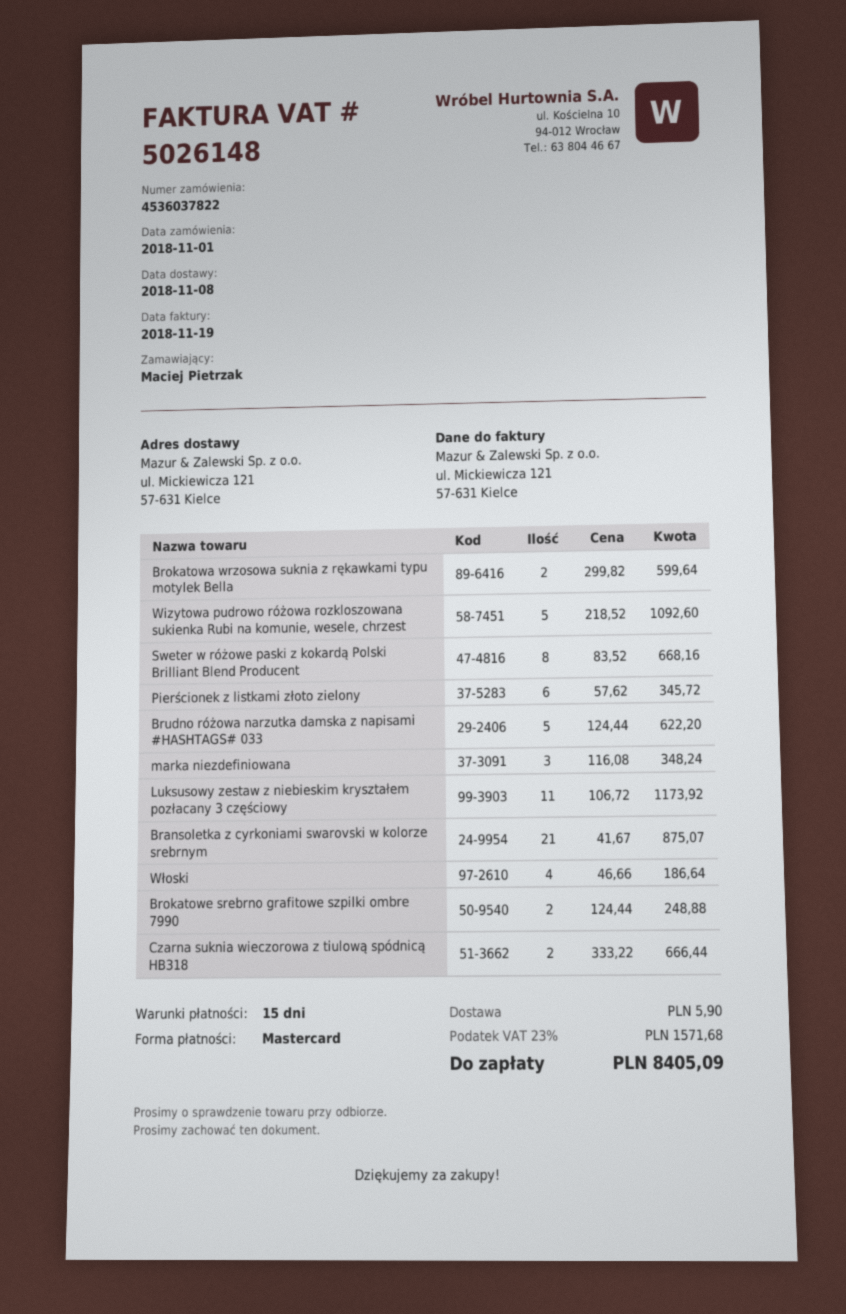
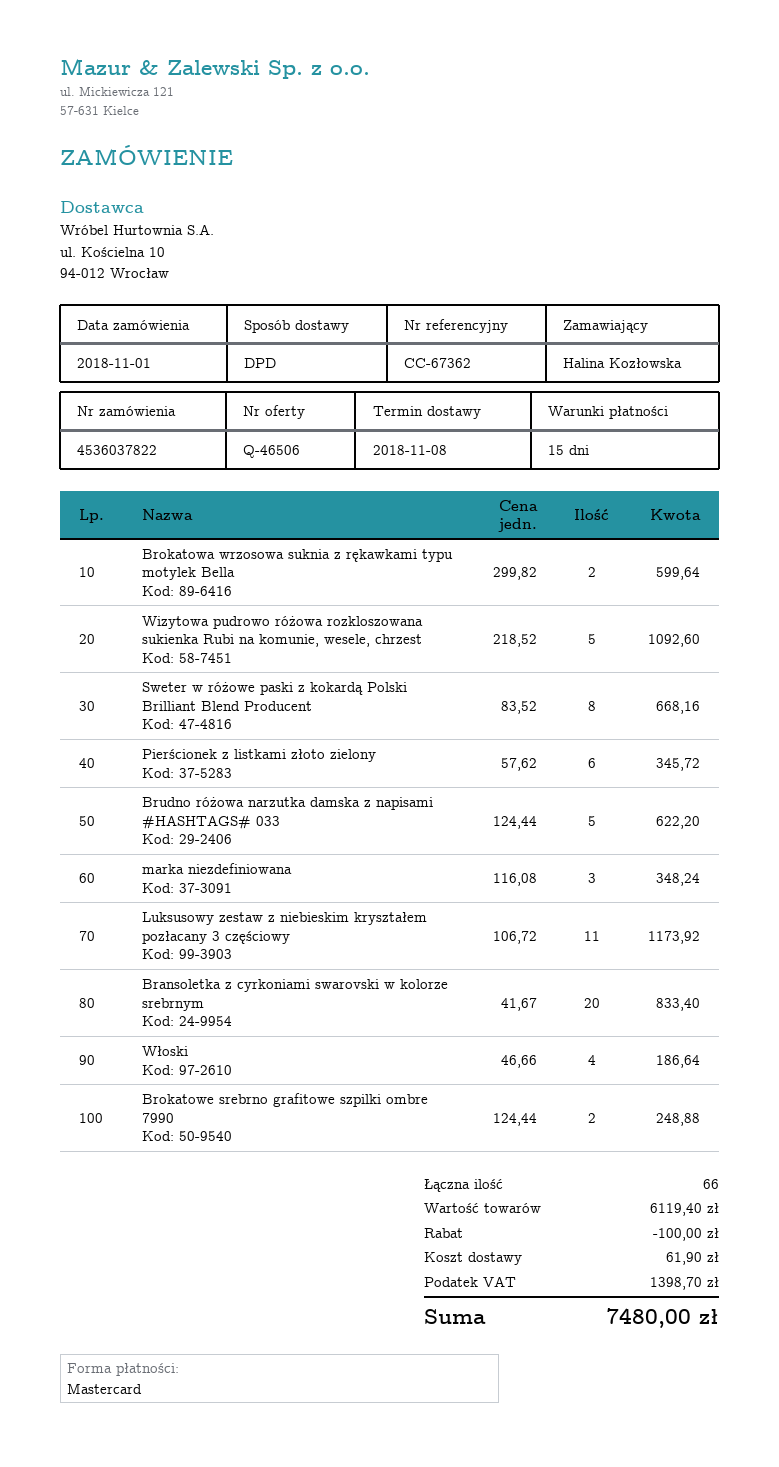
ordered by: Maciej Pietrzak -> Halina Kozłowska
Bransoletka z cyrkoniami swarovski w kolorze srebrnym: 21 x 41.67 = 875.07 -> 20 x 41.67 = 833.40
Czarna suknia wieczorowa z tiulową spódnicą HB318: 2 x 333.22 = 666.44 -> none
discount: none -> 100.00
shipping: 5.90 -> 61.90
tax: 1571.68 -> 1398.70
total: 8405.09 -> 7480.00

